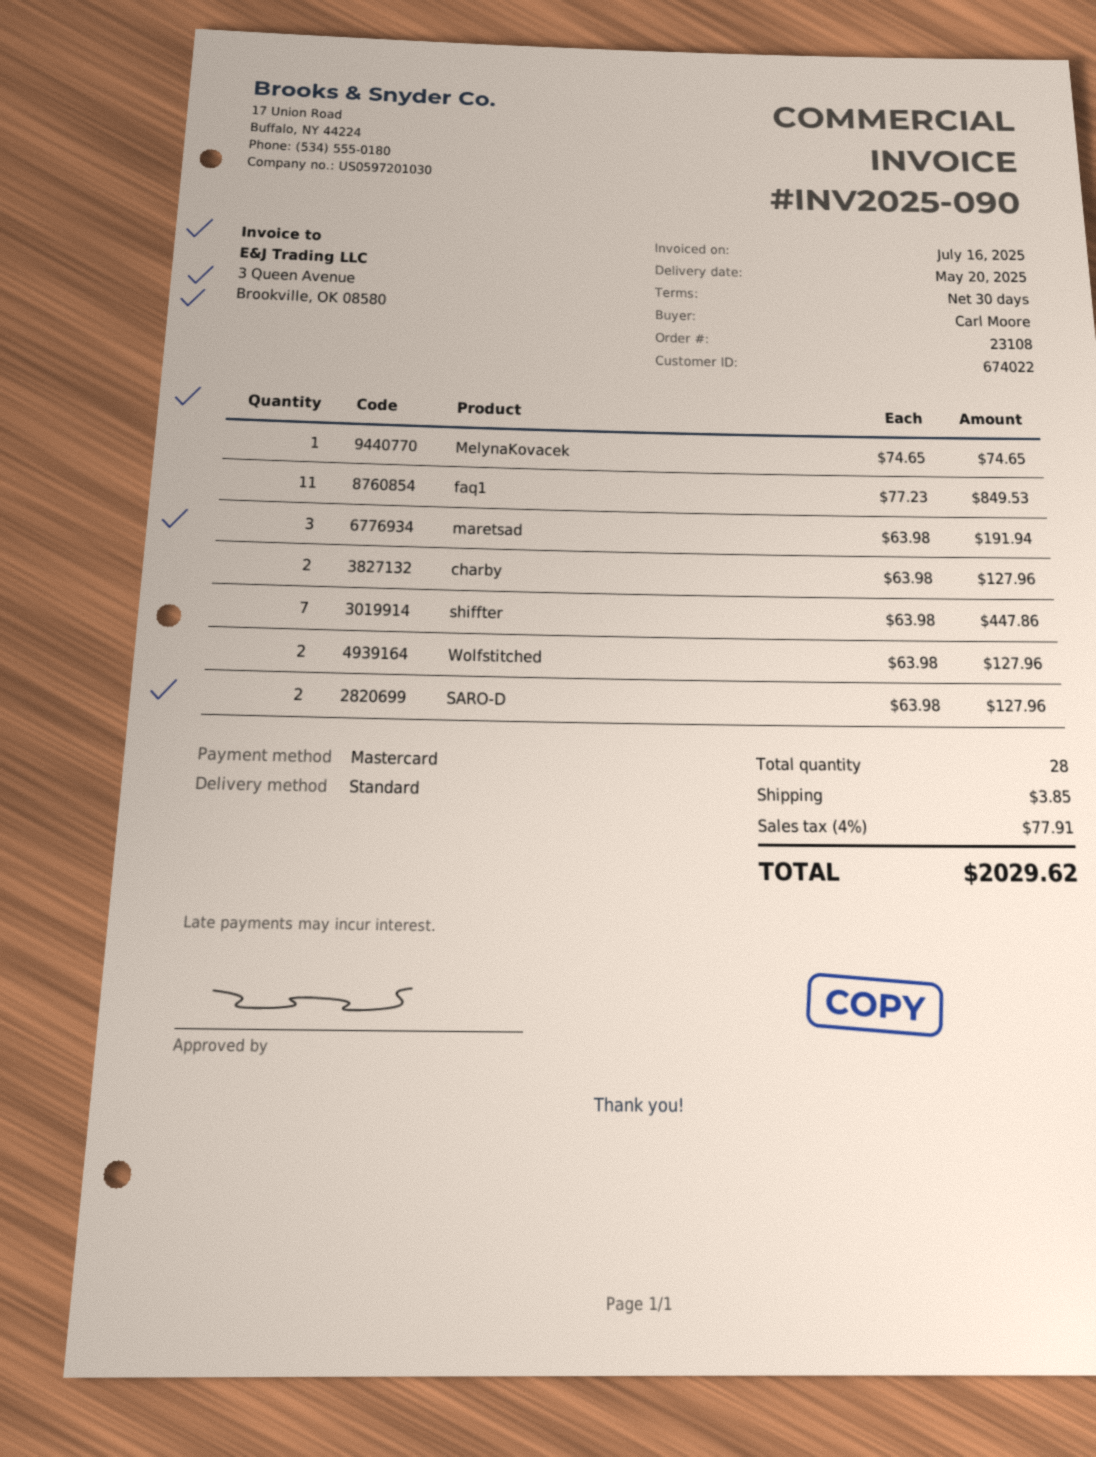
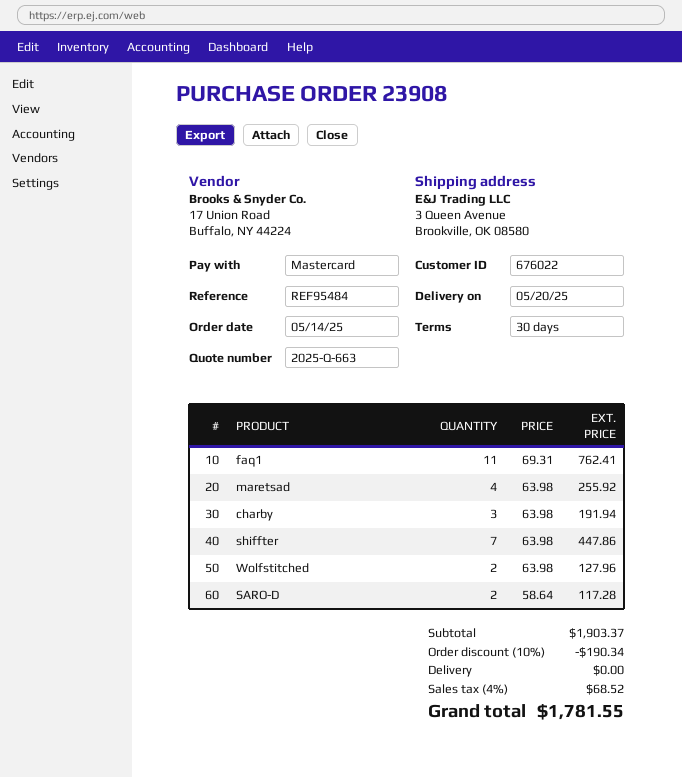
order number: 23108 -> 23908
customer number: 674022 -> 676022
MelynaKovacek: 1 x 74.65 = 74.65 -> none
faq1: 11 x 77.23 = 849.53 -> 11 x 69.31 = 762.41
maretsad: 3 x 63.98 = 191.94 -> 4 x 63.98 = 255.92
charby: 2 x 63.98 = 127.96 -> 3 x 63.98 = 191.94
SARO-D: 2 x 63.98 = 127.96 -> 2 x 58.64 = 117.28
discount: none -> 10% = 190.34
shipping: 3.85 -> 0.00
tax: 4% = 77.91 -> 4% = 68.52
total: 2029.62 -> 1781.55

